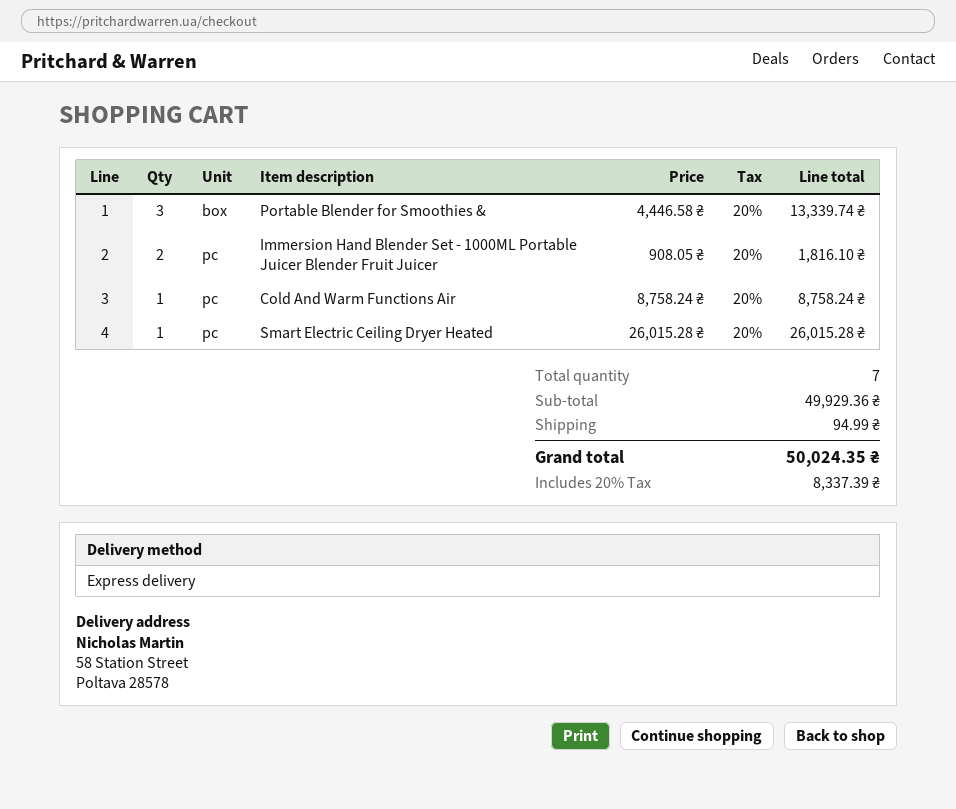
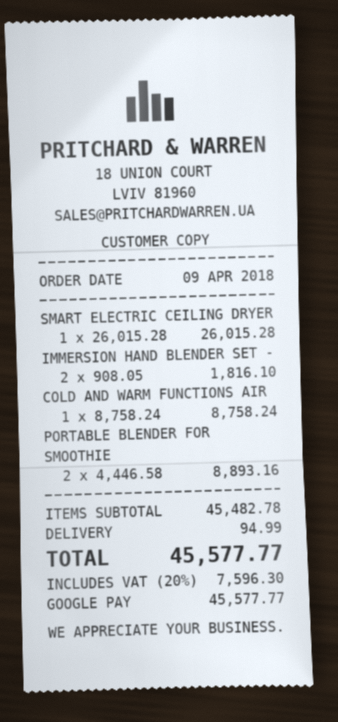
Portable Blender for Smoothies &: 3 x 4446.58 = 13339.74 -> 2 x 4446.58 = 8893.16
subtotal: 49929.36 -> 45482.78
tax: 20% = 8337.39 -> 20% = 7596.30
total: 50024.35 -> 45577.77

